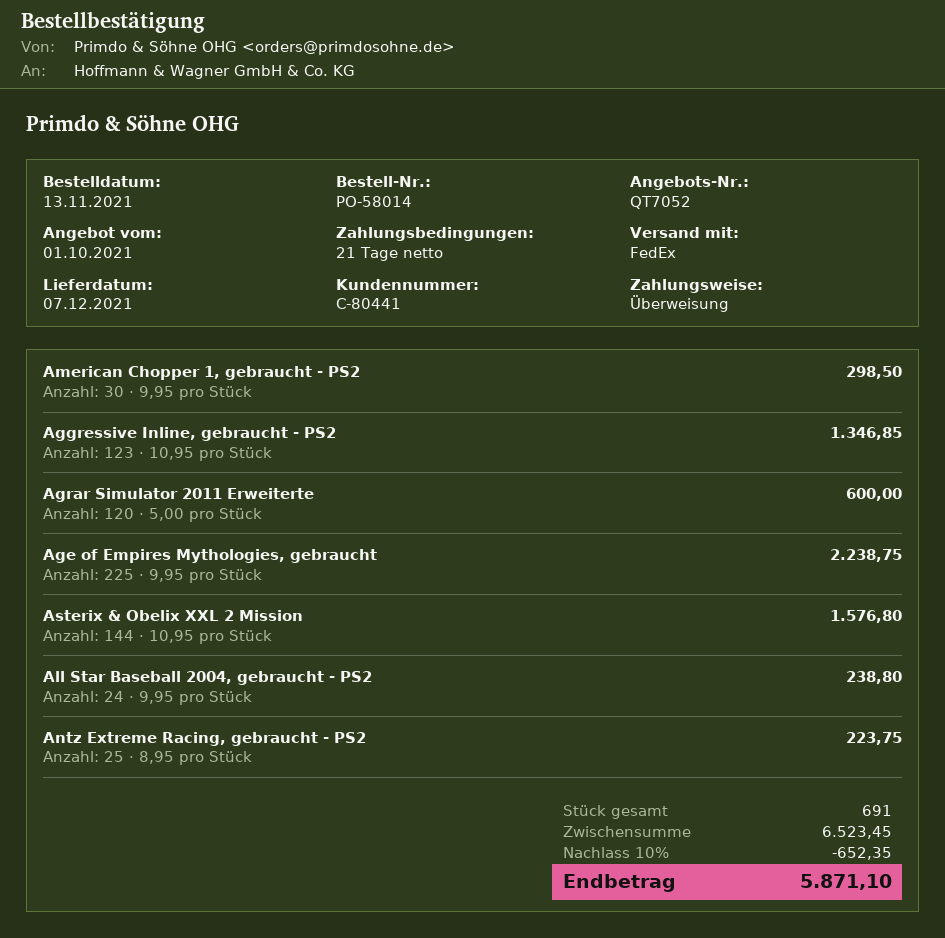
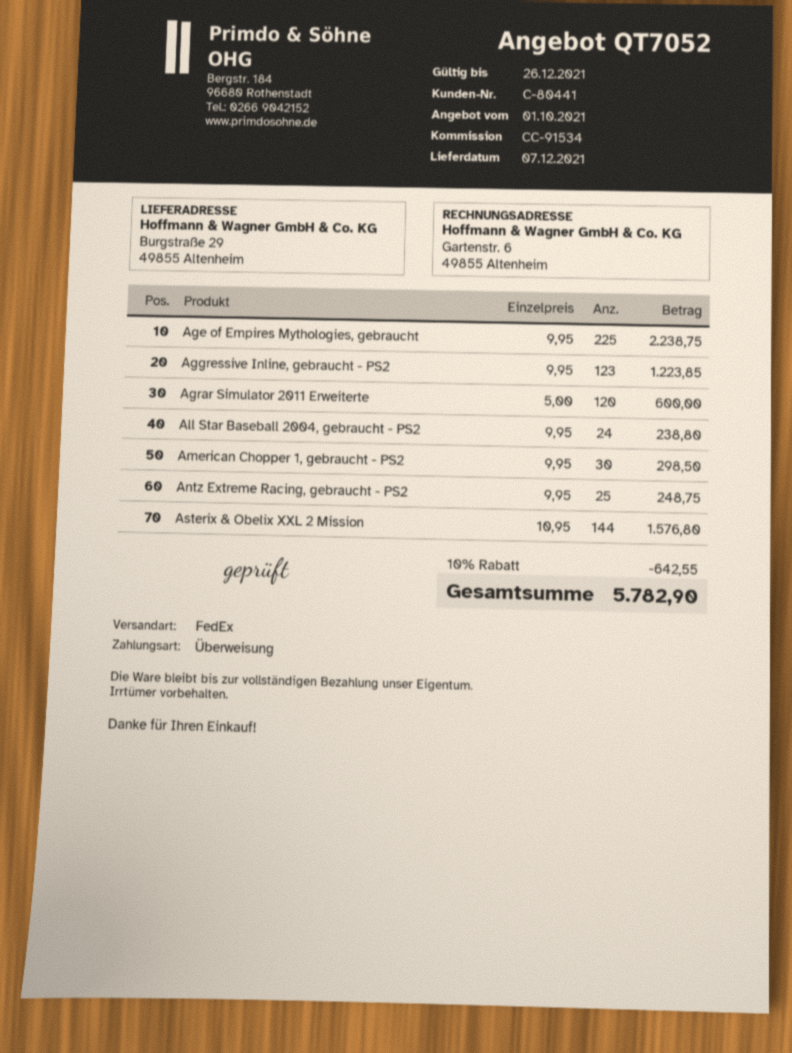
Aggressive Inline, gebraucht - PS2: 123 x 10.95 = 1346.85 -> 123 x 9.95 = 1223.85
Antz Extreme Racing, gebraucht - PS2: 25 x 8.95 = 223.75 -> 25 x 9.95 = 248.75
discount: 10% = 652.35 -> 10% = 642.55
total: 5871.10 -> 5782.90

